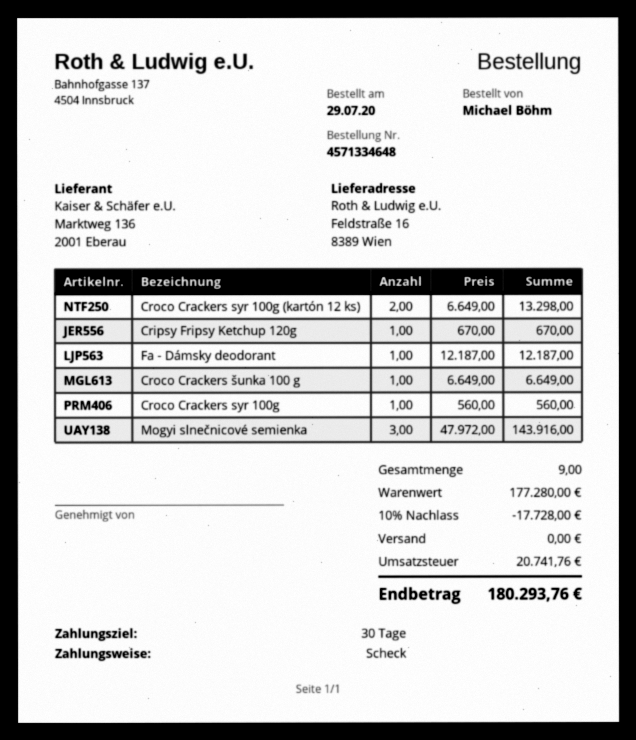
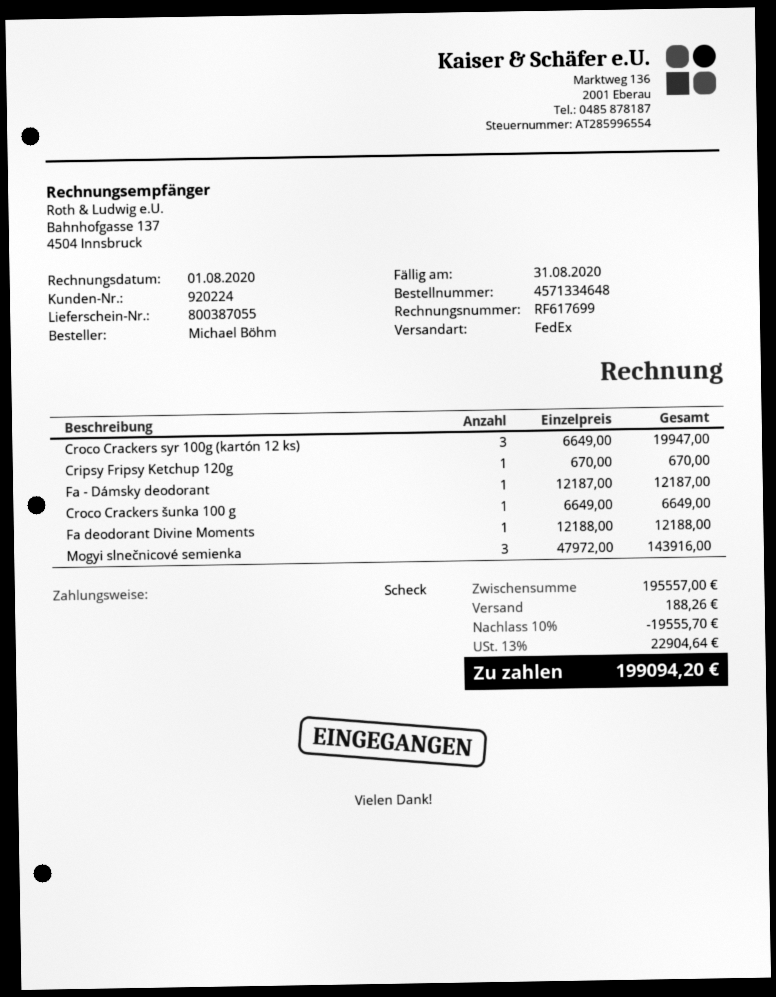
Croco Crackers syr 100g (kartón 12 ks): 2 x 6649.00 = 13298.00 -> 3 x 6649.00 = 19947.00
Croco Crackers syr 100g: 1 x 560.00 = 560.00 -> none
Fa deodorant Divine Moments: none -> 1 x 12188.00 = 12188.00
subtotal: 177280.00 -> 195557.00
discount: 10% = 17728.00 -> 10% = 19555.70
shipping: 0.00 -> 188.26
tax: 20741.76 -> 22904.64
total: 180293.76 -> 199094.20

